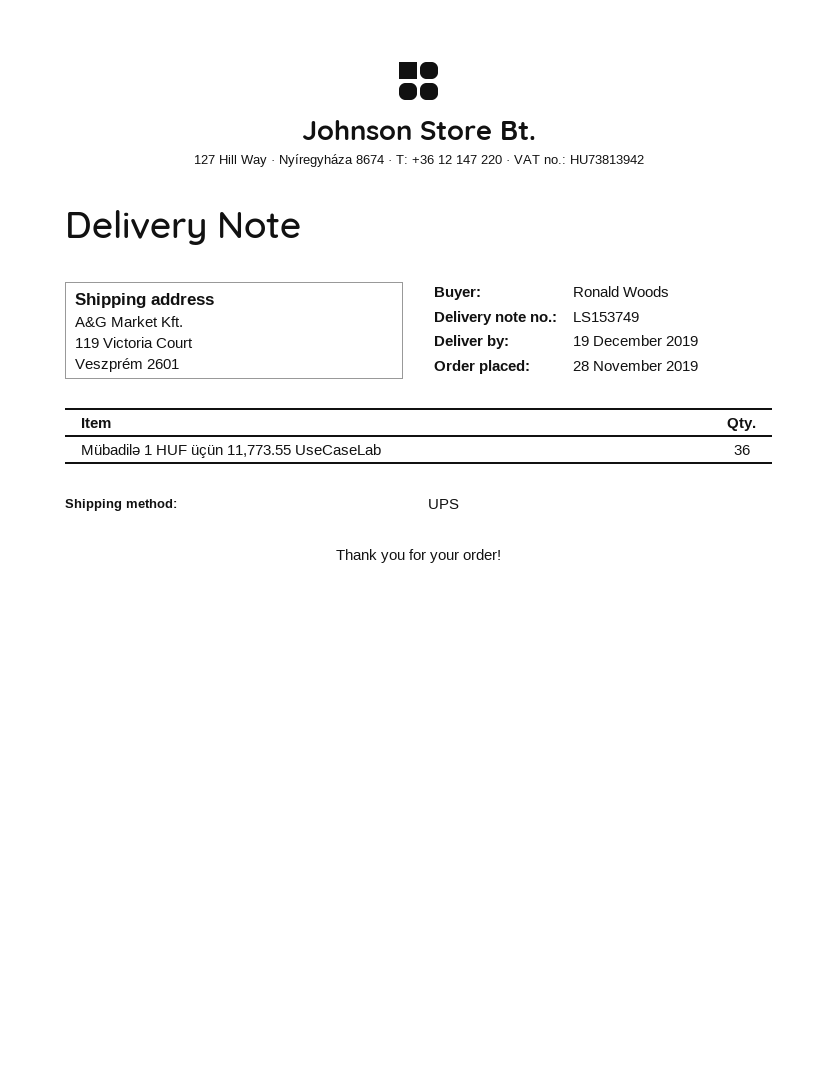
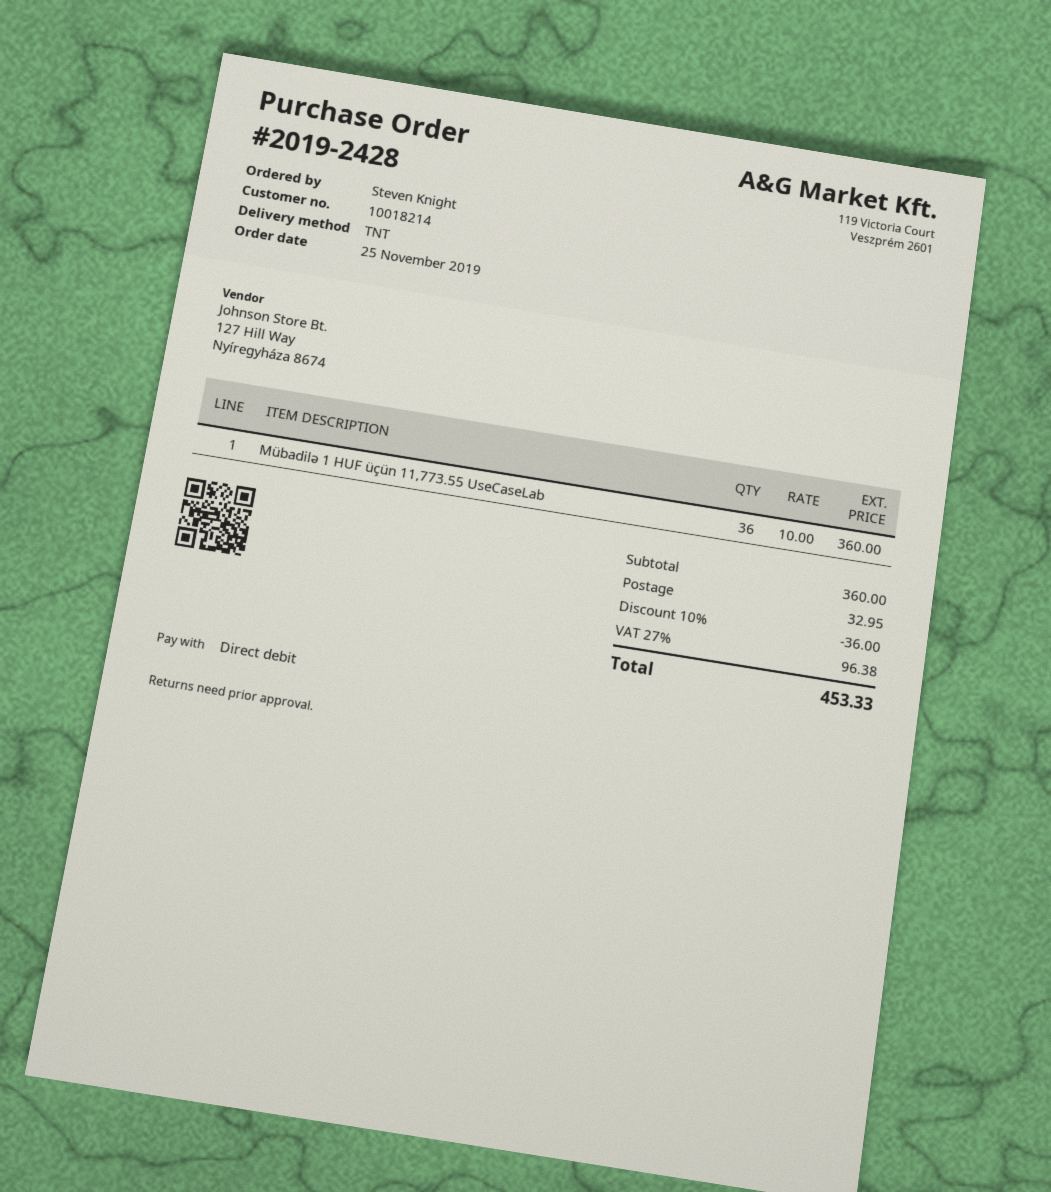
order date: 2019-11-28 -> 2019-11-25
ordered by: Ronald Woods -> Steven Knight
shipping method: UPS -> TNT

